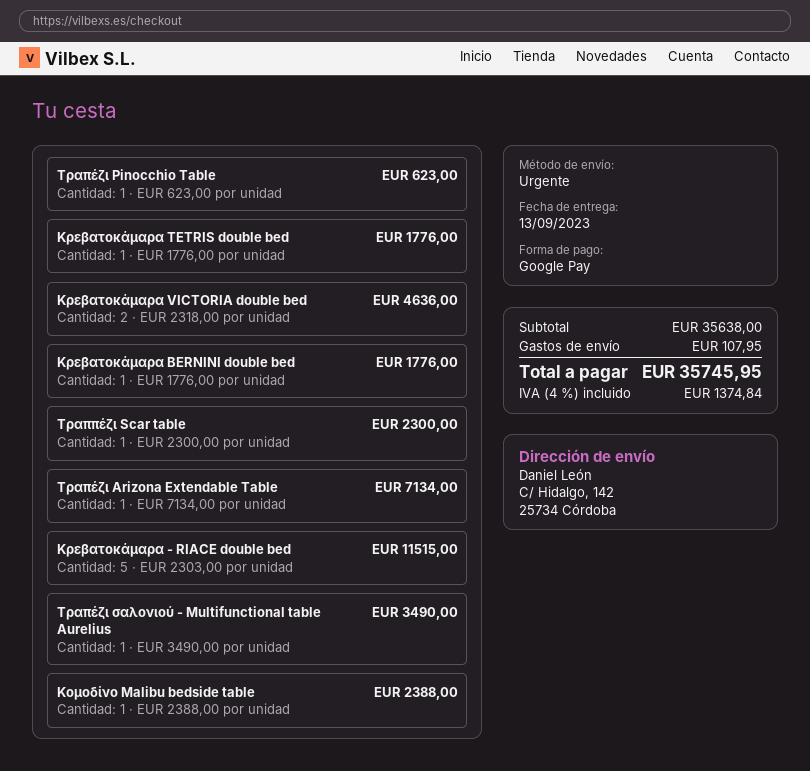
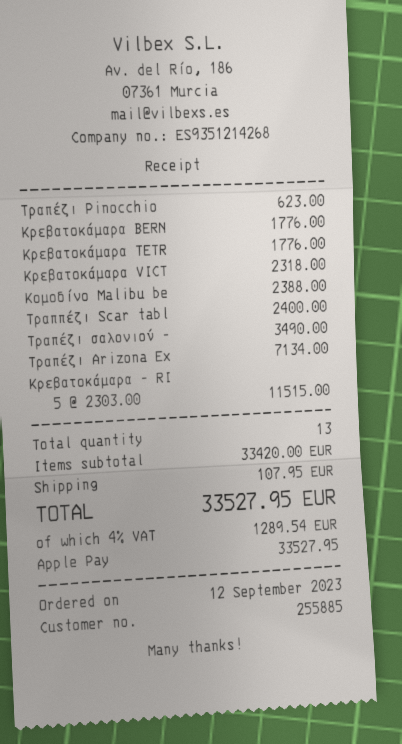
payment method: Google Pay -> Apple Pay
Κρεβατοκάμαρα VICTORIA double bed: 2 x 2318.00 = 4636.00 -> 1 x 2318.00 = 2318.00
Τραππέζι Scar table: 1 x 2300.00 = 2300.00 -> 1 x 2400.00 = 2400.00
subtotal: 35638.00 -> 33420.00
tax: 4% = 1374.84 -> 4% = 1289.54
total: 35745.95 -> 33527.95

